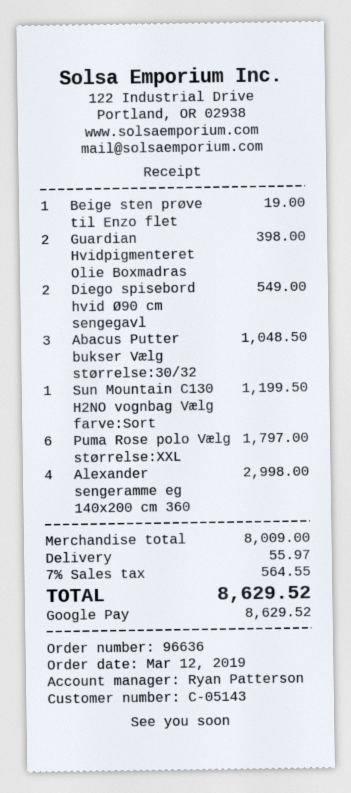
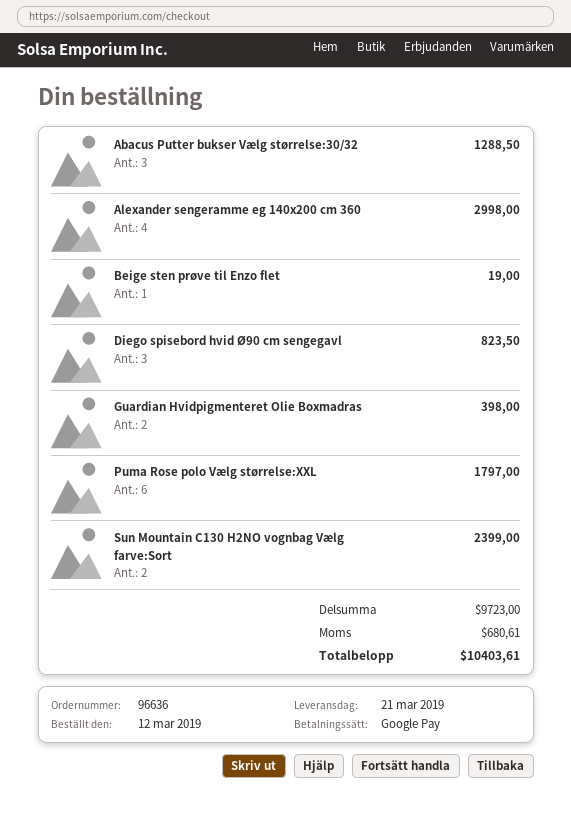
Diego spisebord hvid Ø90 cm sengegavl: 2 for 549.00 -> 3 for 823.50
Abacus Putter bukser Vælg størrelse:30/32: 3 for 1048.50 -> 3 for 1288.50
Sun Mountain C130 H2NO vognbag Vælg farve:Sort: 1 for 1199.50 -> 2 for 2399.00
subtotal: 8009.00 -> 9723.00
shipping: 55.97 -> none
tax: 564.55 -> 680.61
total: 8629.52 -> 10403.61

